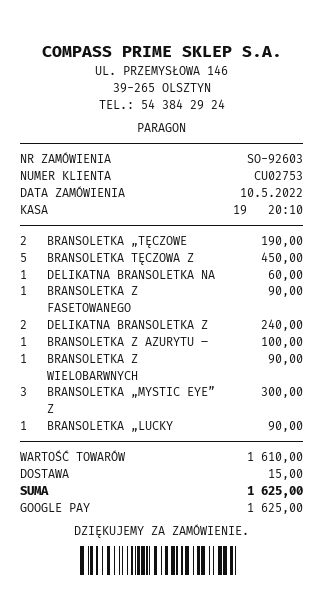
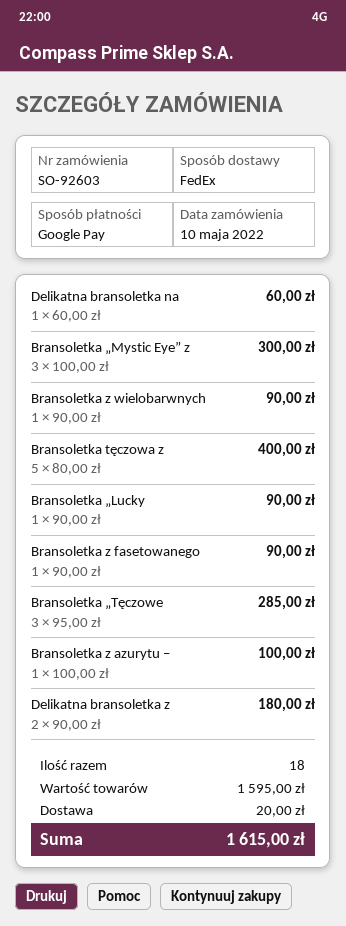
BRANSOLETKA „TĘCZOWE: 2 for 190.00 -> 3 for 285.00
BRANSOLETKA TĘCZOWA Z: 5 for 450.00 -> 5 for 400.00
DELIKATNA BRANSOLETKA Z: 2 for 240.00 -> 2 for 180.00
subtotal: 1610.00 -> 1595.00
shipping: 15.00 -> 20.00
total: 1625.00 -> 1615.00

